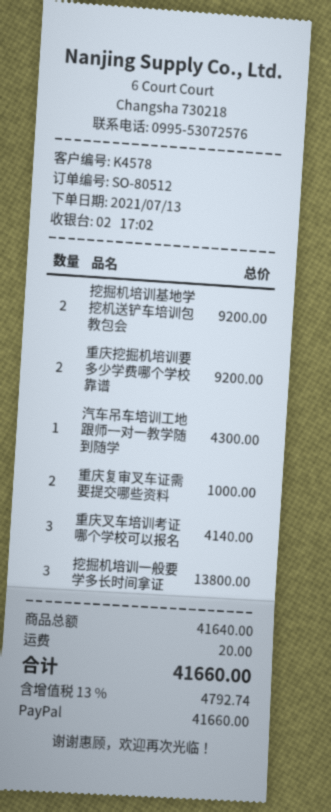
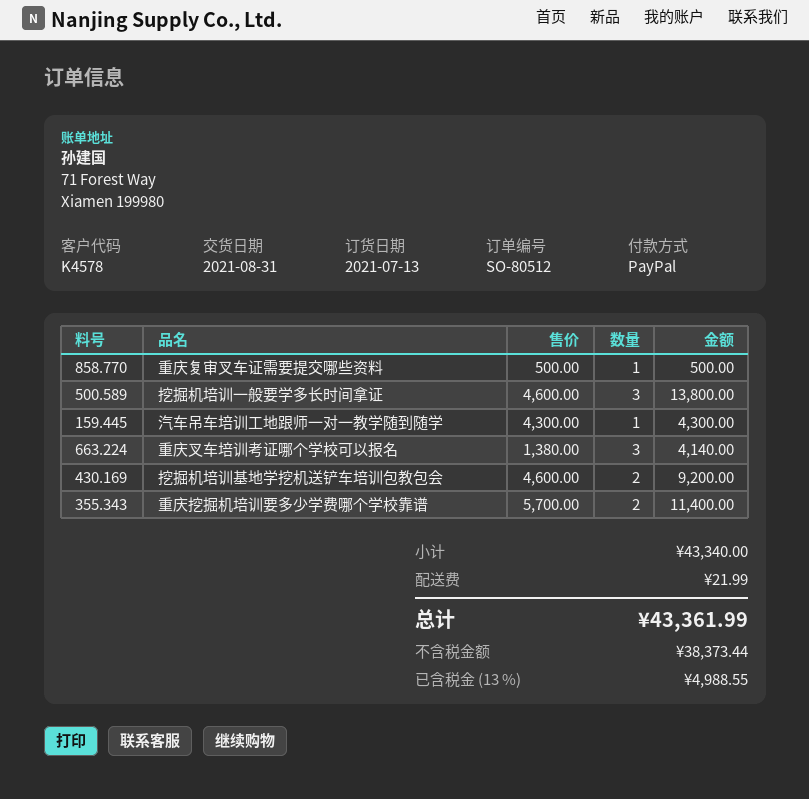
重庆挖掘机培训要多少学费哪个学校靠谱: 2 for 9200.00 -> 2 for 11400.00
重庆复审叉车证需要提交哪些资料: 2 for 1000.00 -> 1 for 500.00
subtotal: 41640.00 -> 43340.00
shipping: 20.00 -> 21.99
tax: 13% = 4792.74 -> 13% = 4988.55
total: 41660.00 -> 43361.99

